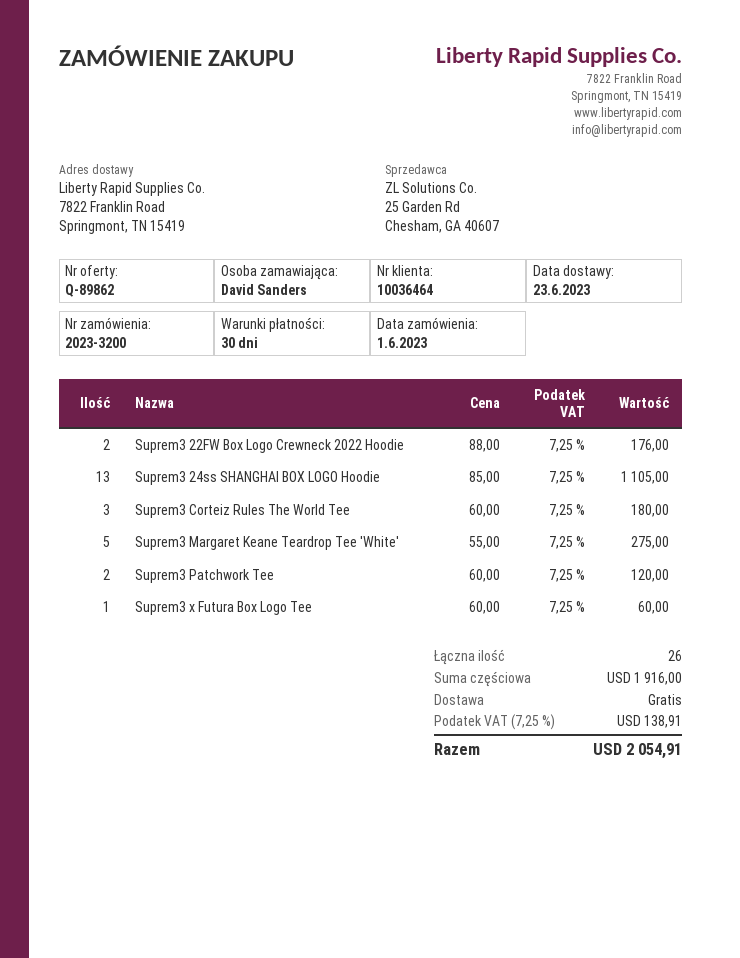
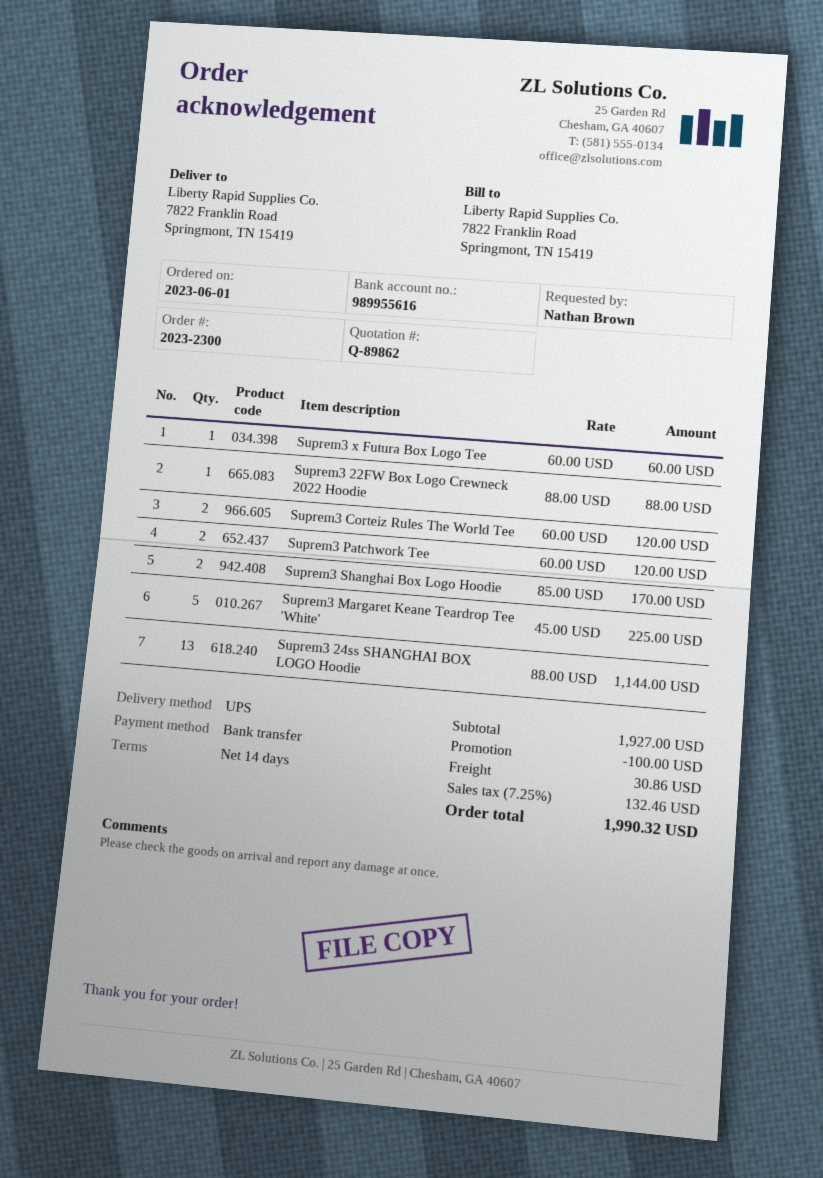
order number: 2023-3200 -> 2023-2300
payment terms: 30 days -> 14 days
ordered by: David Sanders -> Nathan Brown
Suprem3 22FW Box Logo Crewneck 2022 Hoodie: 2 x 88.00 = 176.00 -> 1 x 88.00 = 88.00
Suprem3 24ss SHANGHAI BOX LOGO Hoodie: 13 x 85.00 = 1105.00 -> 13 x 88.00 = 1144.00
Suprem3 Corteiz Rules The World Tee: 3 x 60.00 = 180.00 -> 2 x 60.00 = 120.00
Suprem3 Margaret Keane Teardrop Tee 'White': 5 x 55.00 = 275.00 -> 5 x 45.00 = 225.00
Suprem3 Shanghai Box Logo Hoodie: none -> 2 x 85.00 = 170.00
subtotal: 1916.00 -> 1927.00
discount: none -> 100.00
shipping: 0.00 -> 30.86
tax: 7.25% = 138.91 -> 7.25% = 132.46
total: 2054.91 -> 1990.32

